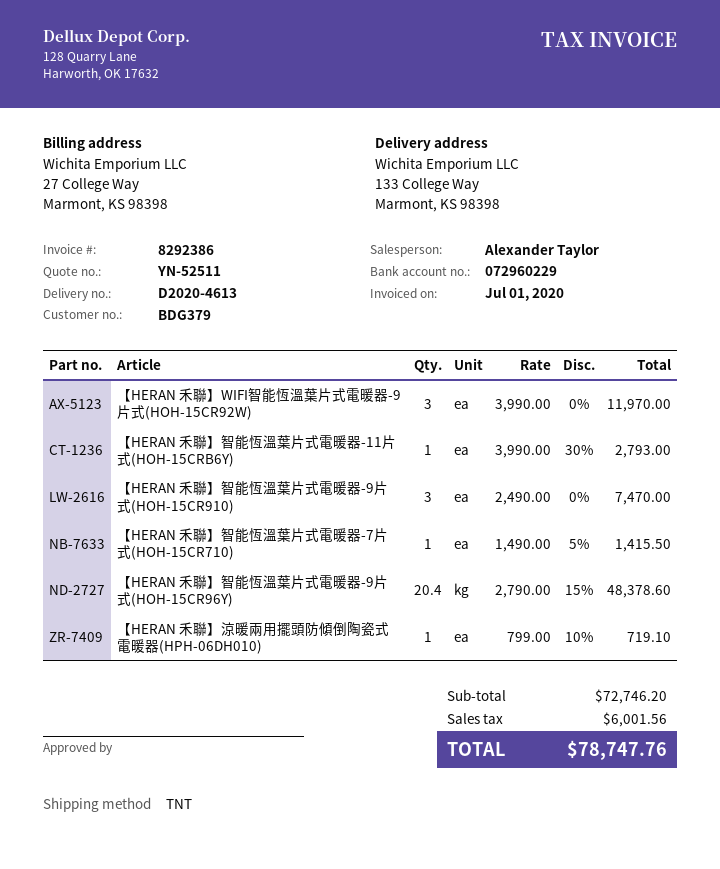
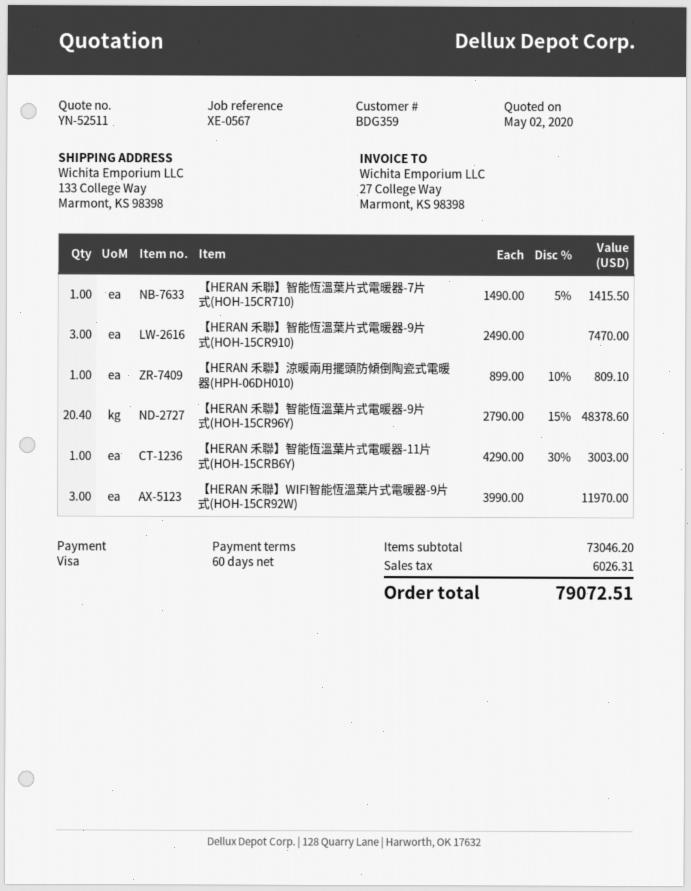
customer number: BDG379 -> BDG359
【HERAN 禾聯】智能恆溫葉片式電暖器-11片式(HOH-15CRB6Y): 1 x 3990.00 - 30% = 2793.00 -> 1 x 4290.00 - 30% = 3003.00
【HERAN 禾聯】涼暖兩用擺頭防傾倒陶瓷式電暖器(HPH-06DH010): 1 x 799.00 - 10% = 719.10 -> 1 x 899.00 - 10% = 809.10
subtotal: 72746.20 -> 73046.20
tax: 6001.56 -> 6026.31
total: 78747.76 -> 79072.51

